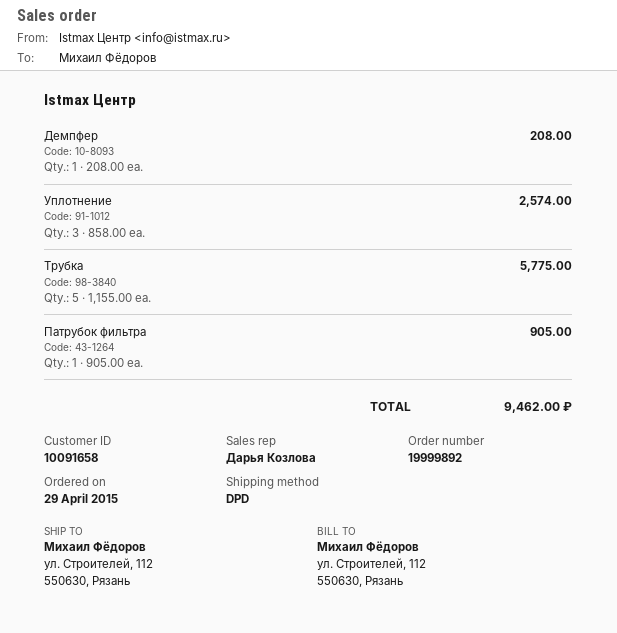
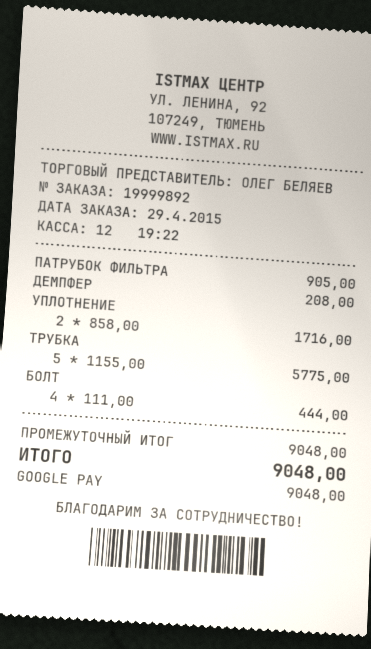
sales rep: Дарья Козлова -> ОЛЕГ БЕЛЯЕВ
Уплотнение: 3 x 858.00 = 2574.00 -> 2 x 858.00 = 1716.00
БОЛТ: none -> 4 x 111.00 = 444.00
total: 9462.00 -> 9048.00

